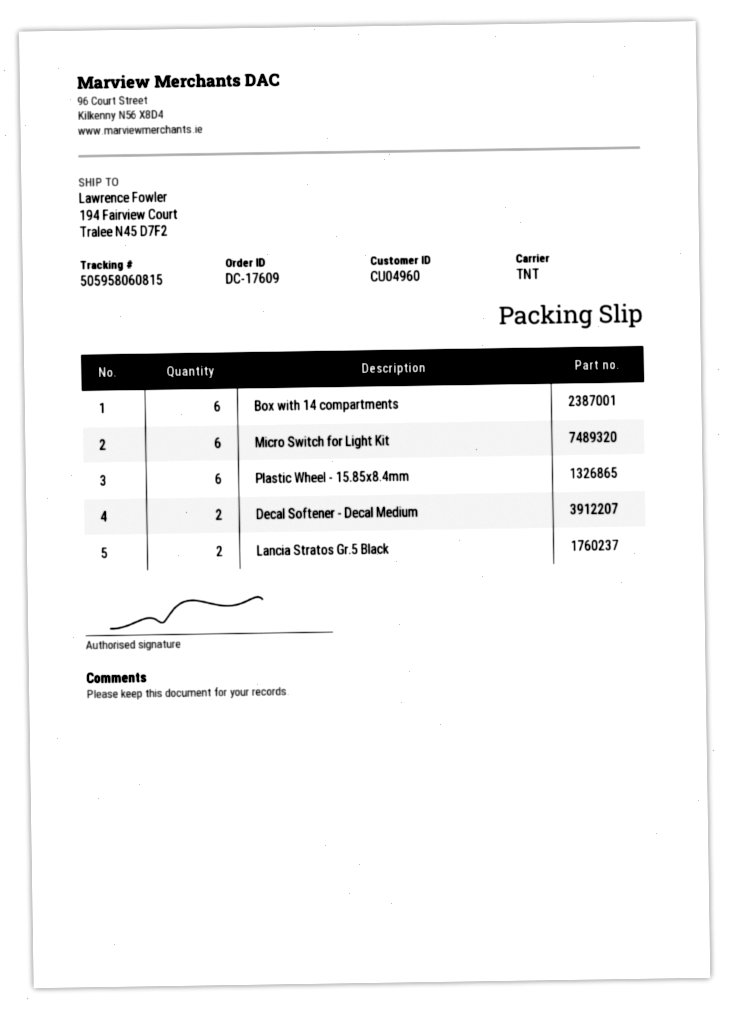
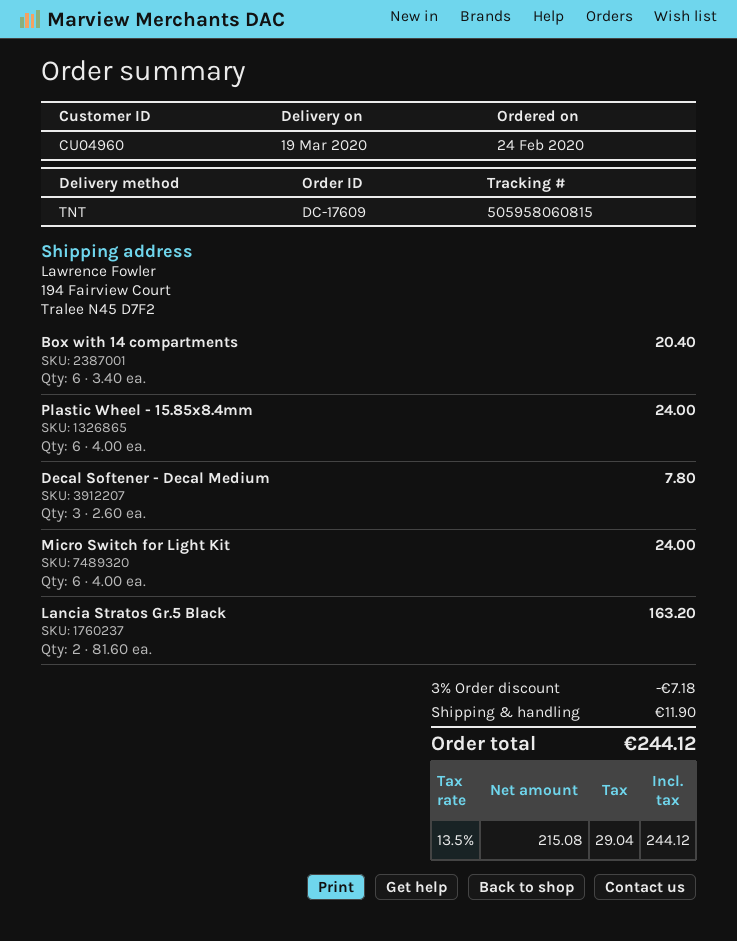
Decal Softener - Decal Medium: 2 -> 3

